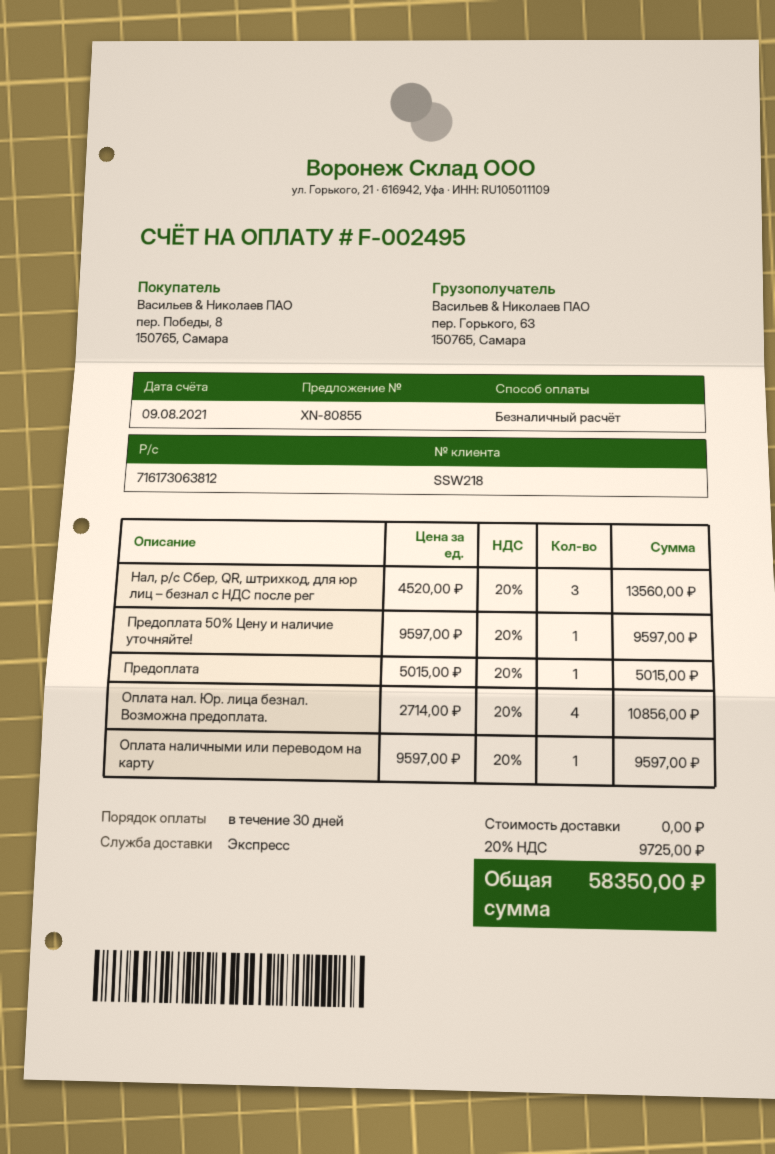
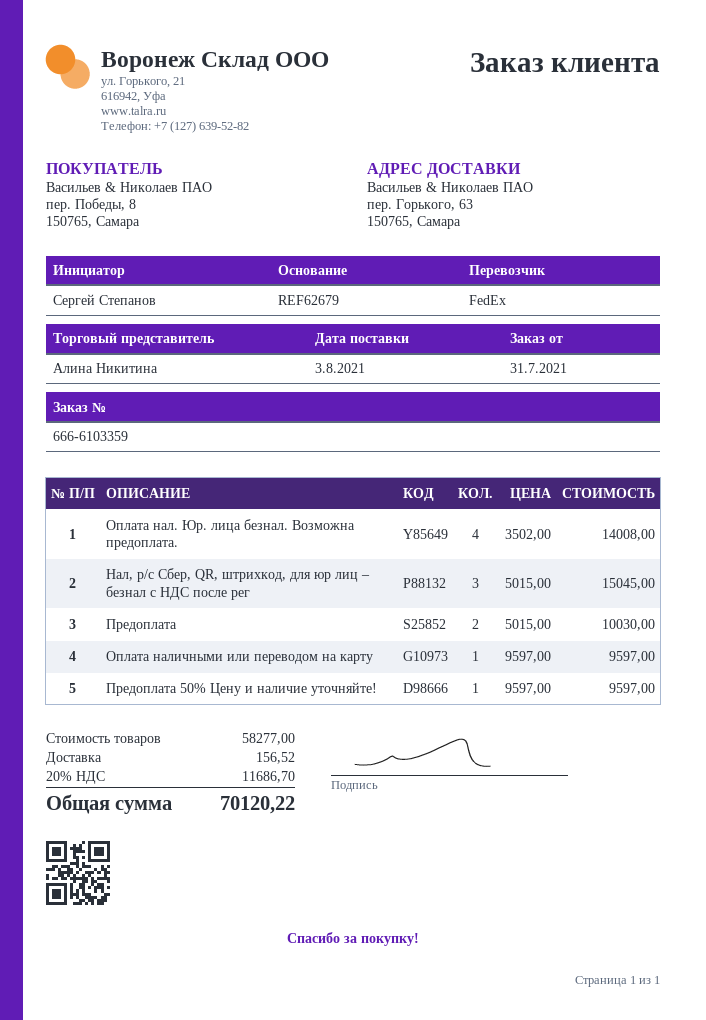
shipping method: express -> FedEx
Нал, р/с Сбер, QR, штрихкод, для юр лиц – безнал с НДС после рег: 3 x 4520.00 = 13560.00 -> 3 x 5015.00 = 15045.00
Предоплата: 1 x 5015.00 = 5015.00 -> 2 x 5015.00 = 10030.00
Оплата нал. Юр. лица безнал. Возможна предоплата.: 4 x 2714.00 = 10856.00 -> 4 x 3502.00 = 14008.00
shipping: 0.00 -> 156.52
tax: 20% = 9725.00 -> 20% = 11686.70
total: 58350.00 -> 70120.22

